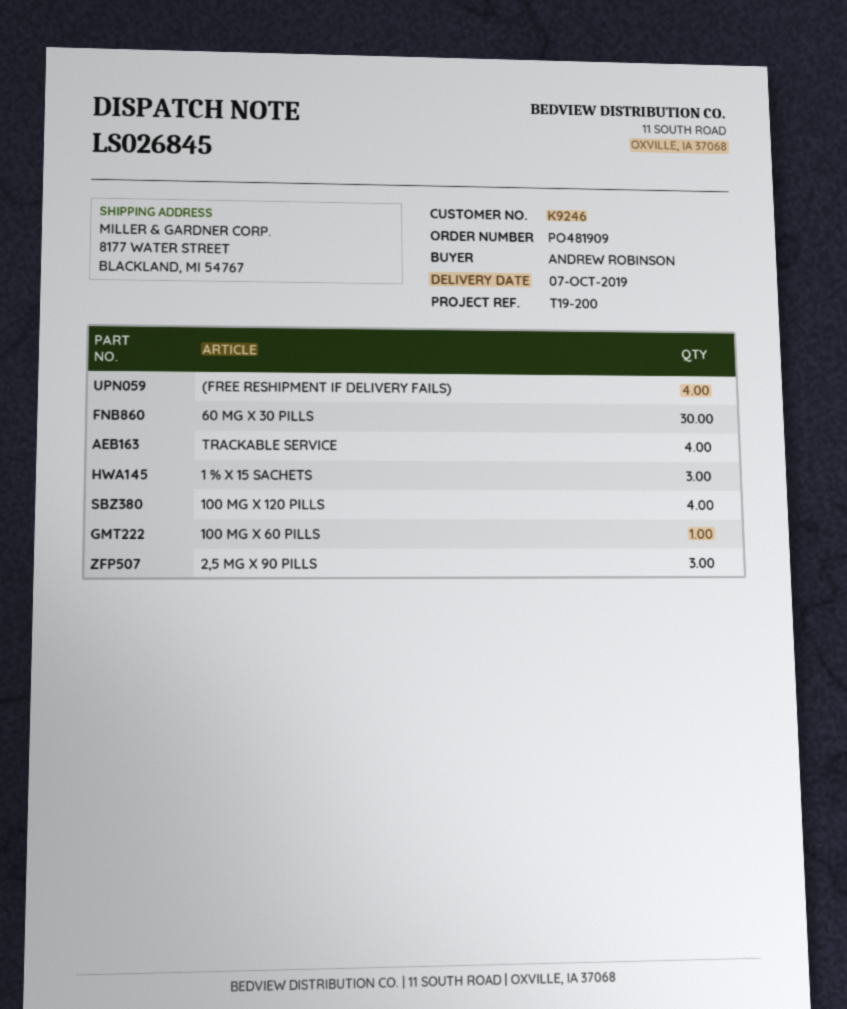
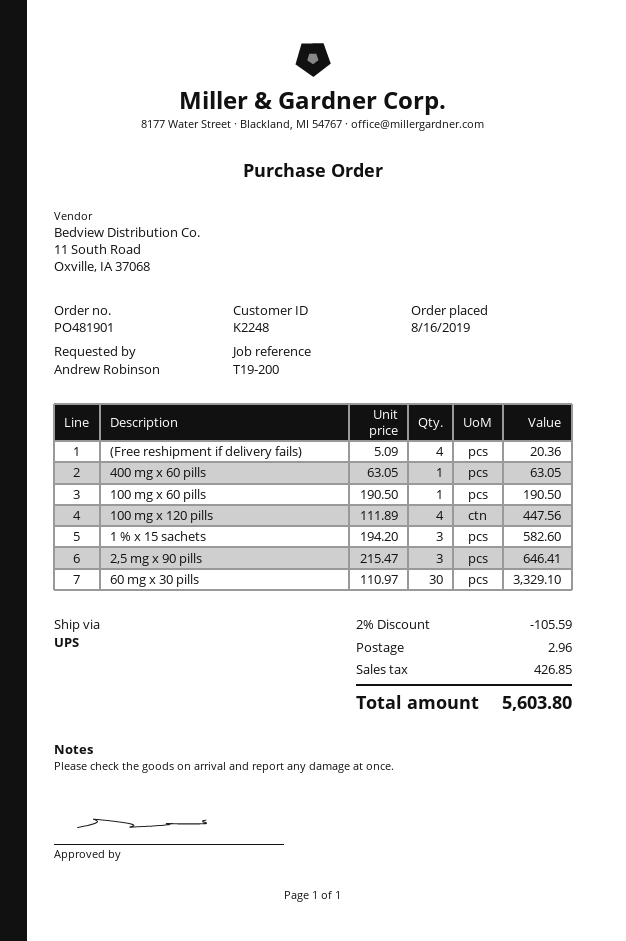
order number: PO481909 -> PO481901
customer number: K9246 -> K2248
TRACKABLE SERVICE: 4 -> none
400 mg x 60 pills: none -> 1

